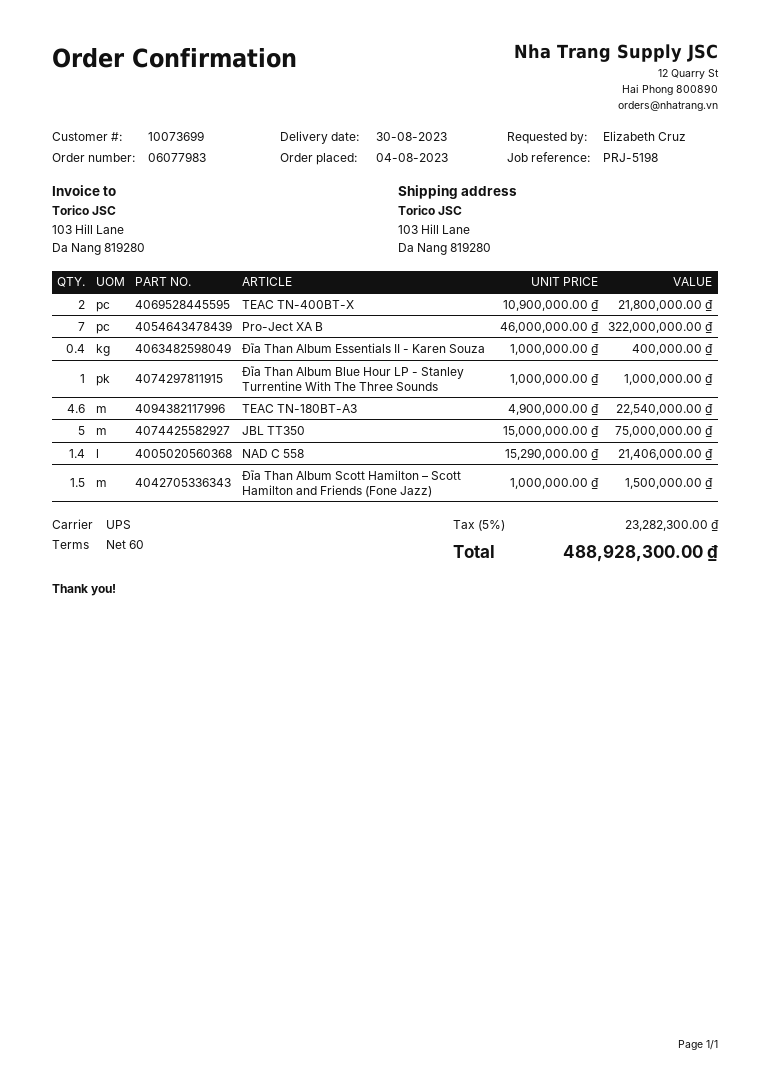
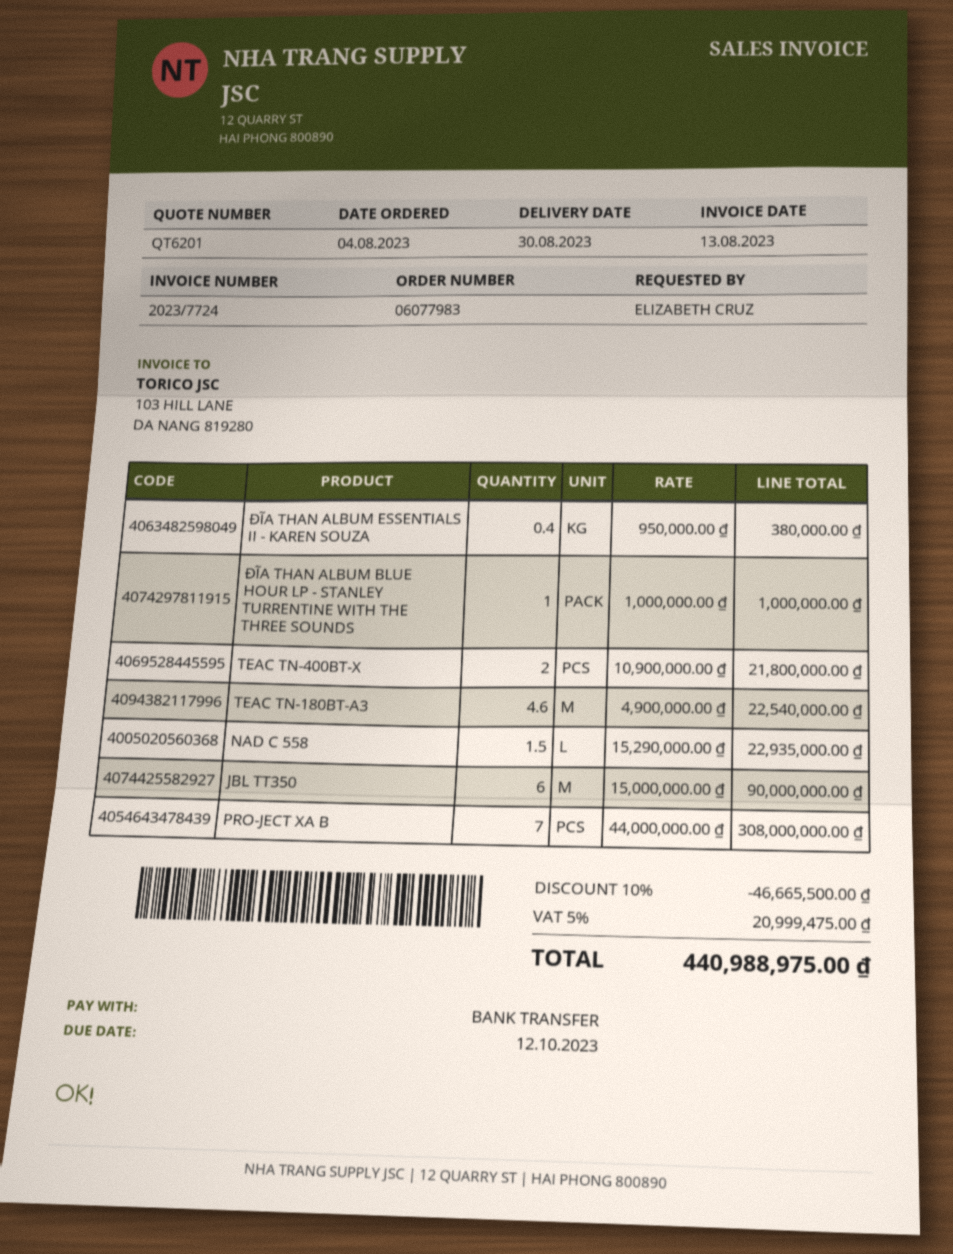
Pro-Ject XA B: 7 x 46000000.00 = 322000000.00 -> 7 x 44000000.00 = 308000000.00
Đĩa Than Album Essentials II - Karen Souza: 0.4 x 1000000.00 = 400000.00 -> 0.4 x 950000.00 = 380000.00
JBL TT350: 5 x 15000000.00 = 75000000.00 -> 6 x 15000000.00 = 90000000.00
NAD C 558: 1.4 x 15290000.00 = 21406000.00 -> 1.5 x 15290000.00 = 22935000.00
Đĩa Than Album Scott Hamilton – Scott Hamilton and Friends (Fone Jazz): 1.5 x 1000000.00 = 1500000.00 -> none
discount: none -> 10% = 46665500.00
tax: 5% = 23282300.00 -> 5% = 20999475.00
total: 488928300.00 -> 440988975.00

